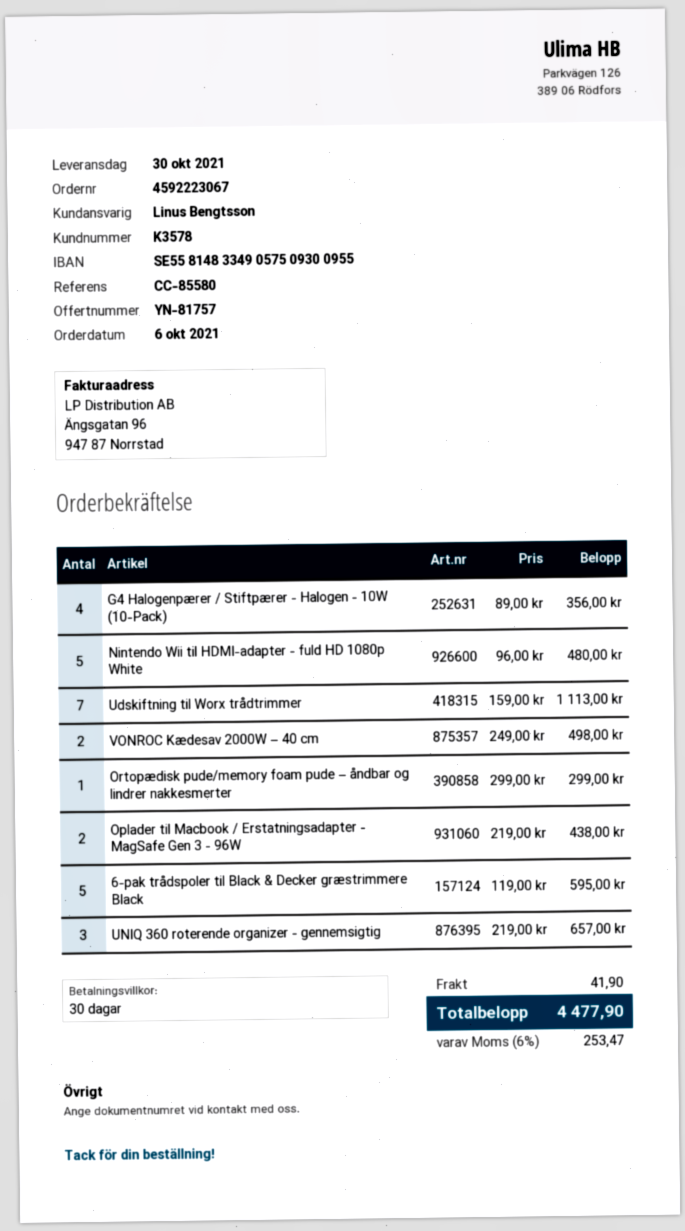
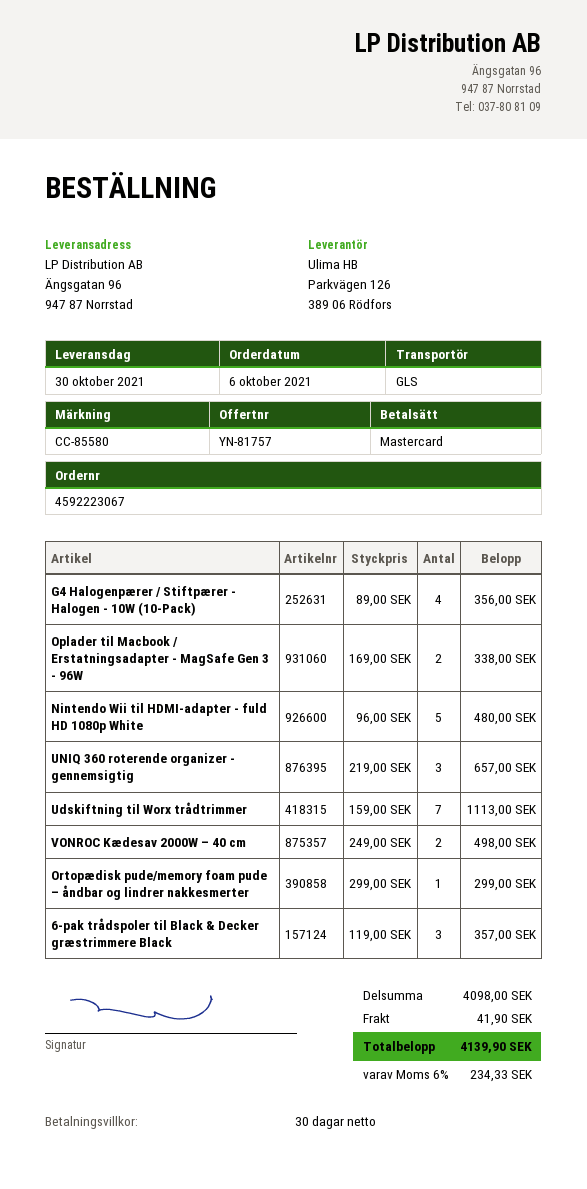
Oplader til Macbook / Erstatningsadapter - MagSafe Gen 3 - 96W: 2 x 219.00 = 438.00 -> 2 x 169.00 = 338.00
6-pak trådspoler til Black & Decker græstrimmere Black: 5 x 119.00 = 595.00 -> 3 x 119.00 = 357.00
tax: 6% = 253.47 -> 6% = 234.33
total: 4477.90 -> 4139.90

